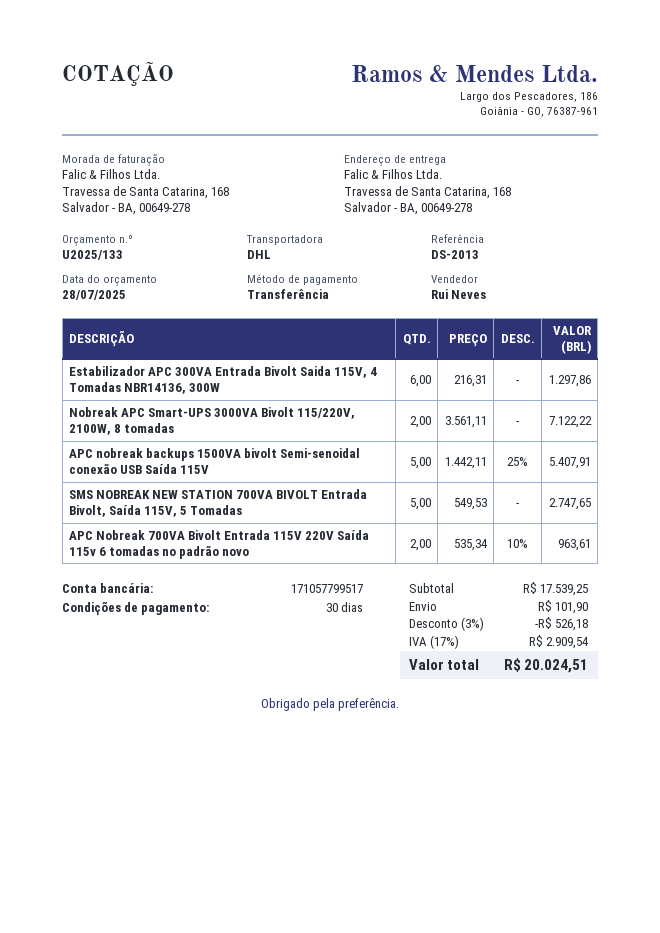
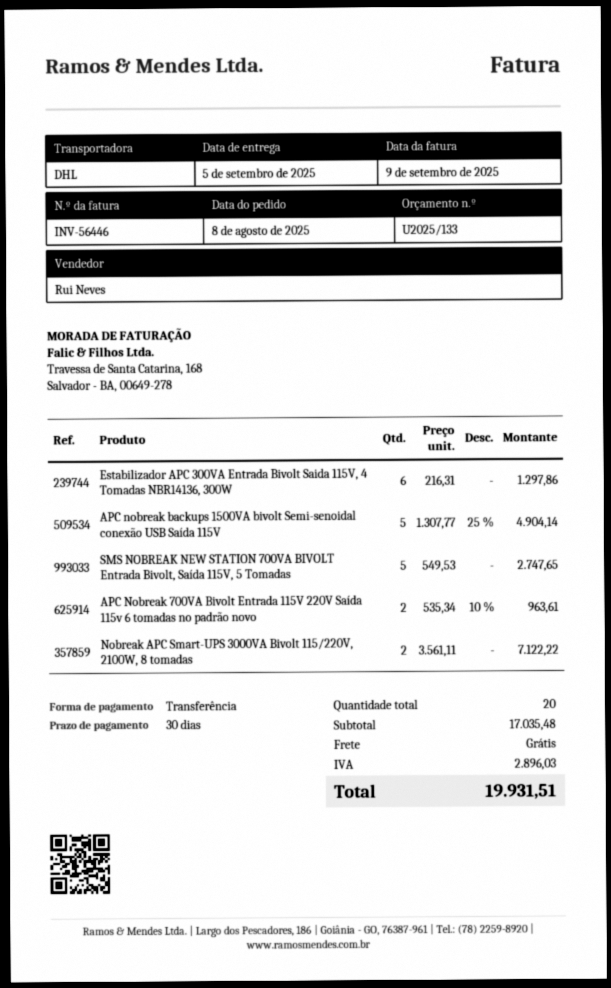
APC nobreak backups 1500VA bivolt Semi-senoidal conexão USB Saída 115V: 5 x 1442.11 - 25% = 5407.91 -> 5 x 1307.77 - 25% = 4904.14
subtotal: 17539.25 -> 17035.48
discount: 3% = 526.18 -> none
shipping: 101.90 -> 0.00
tax: 2909.54 -> 2896.03
total: 20024.51 -> 19931.51

